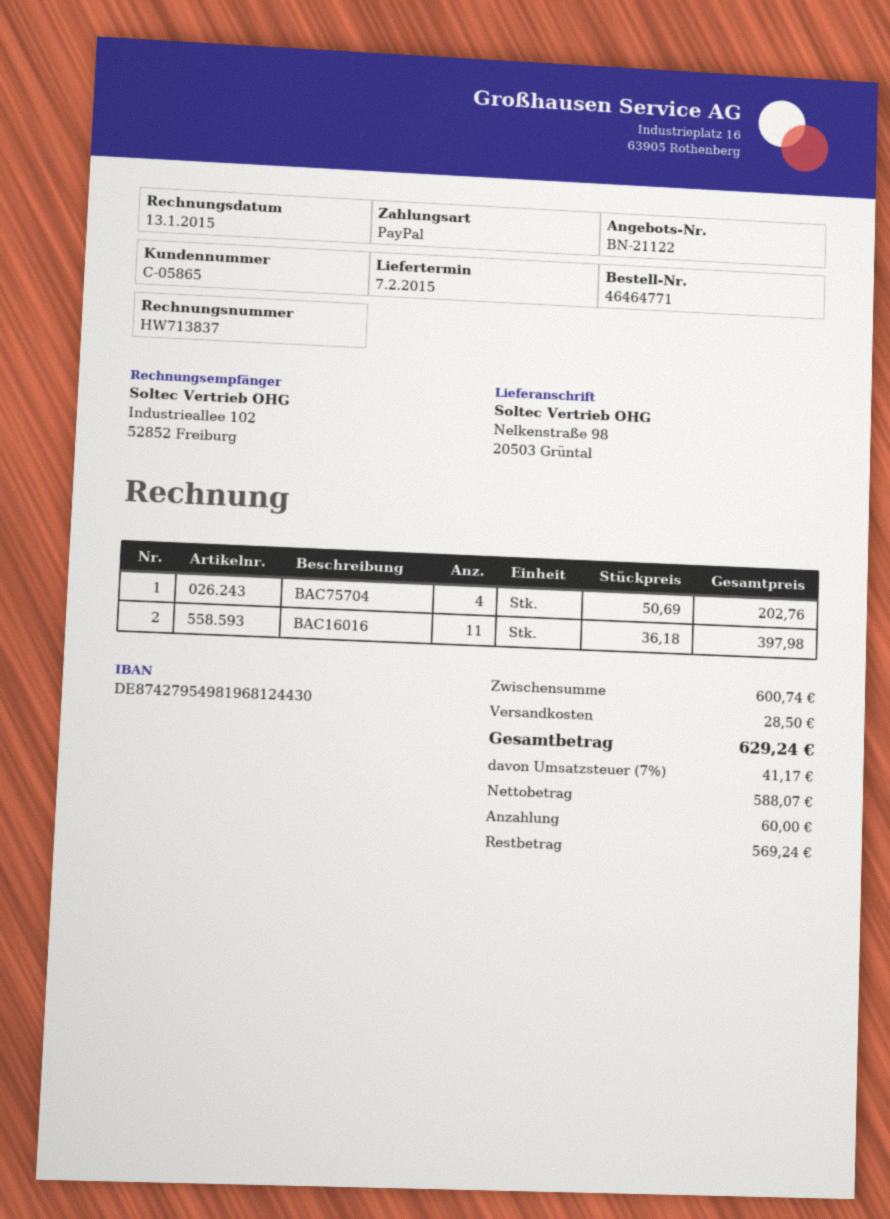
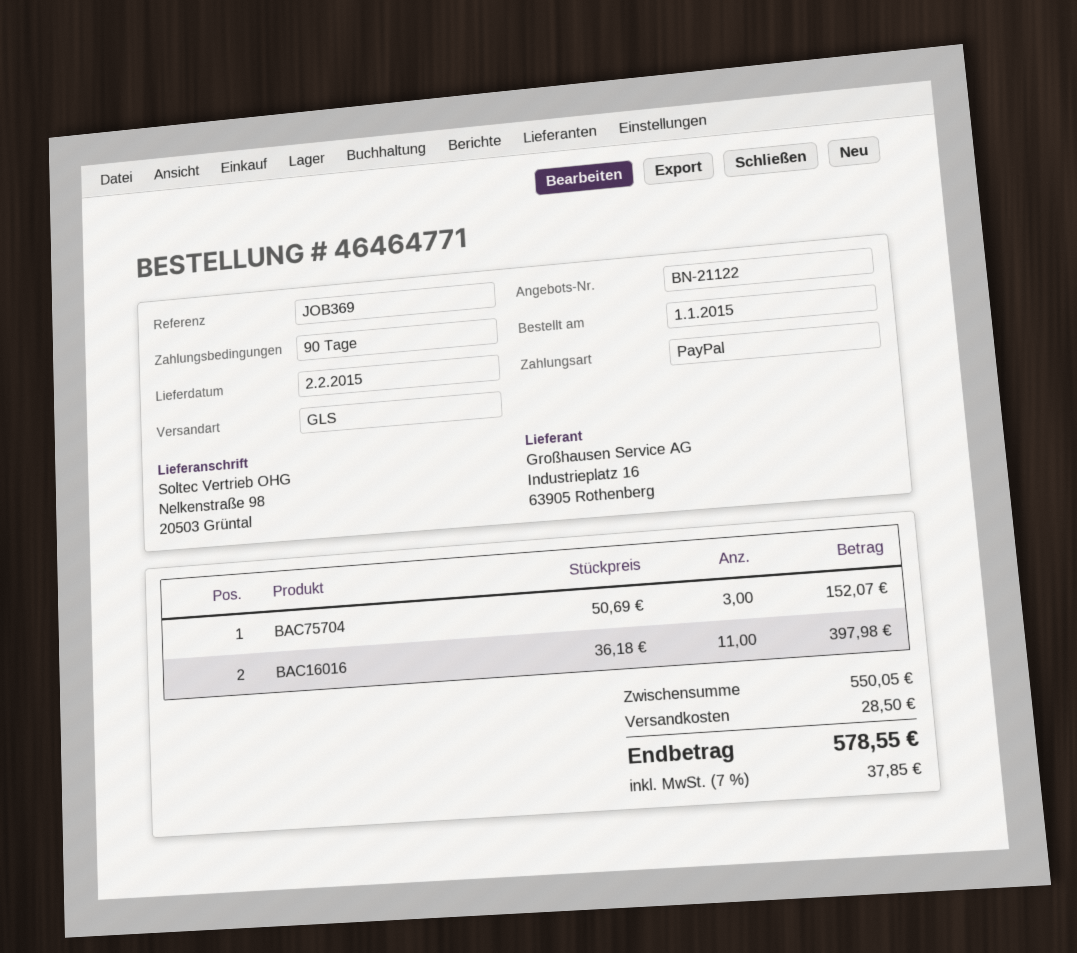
delivery date: 2015-02-07 -> 2015-02-02
BAC75704: 4 x 50.69 = 202.76 -> 3 x 50.69 = 152.07
subtotal: 600.74 -> 550.05
tax: 7% = 41.17 -> 7% = 37.85
total: 629.24 -> 578.55

